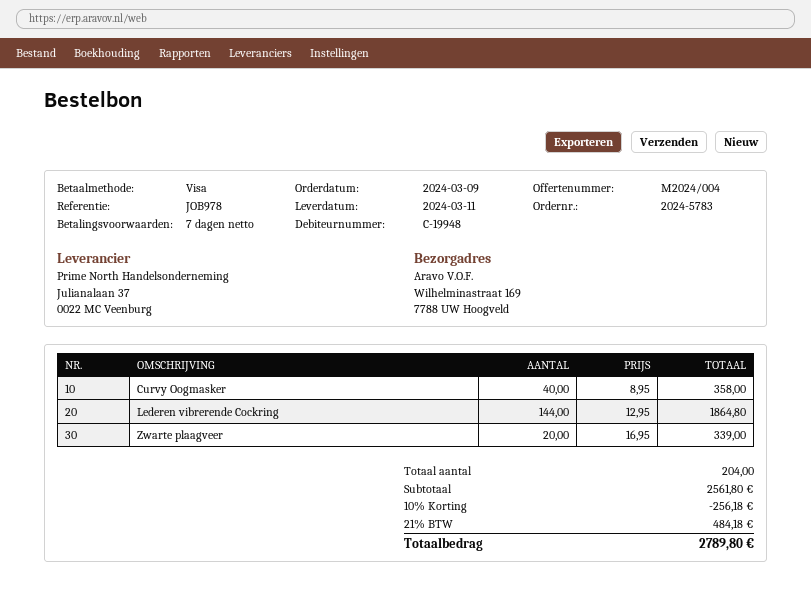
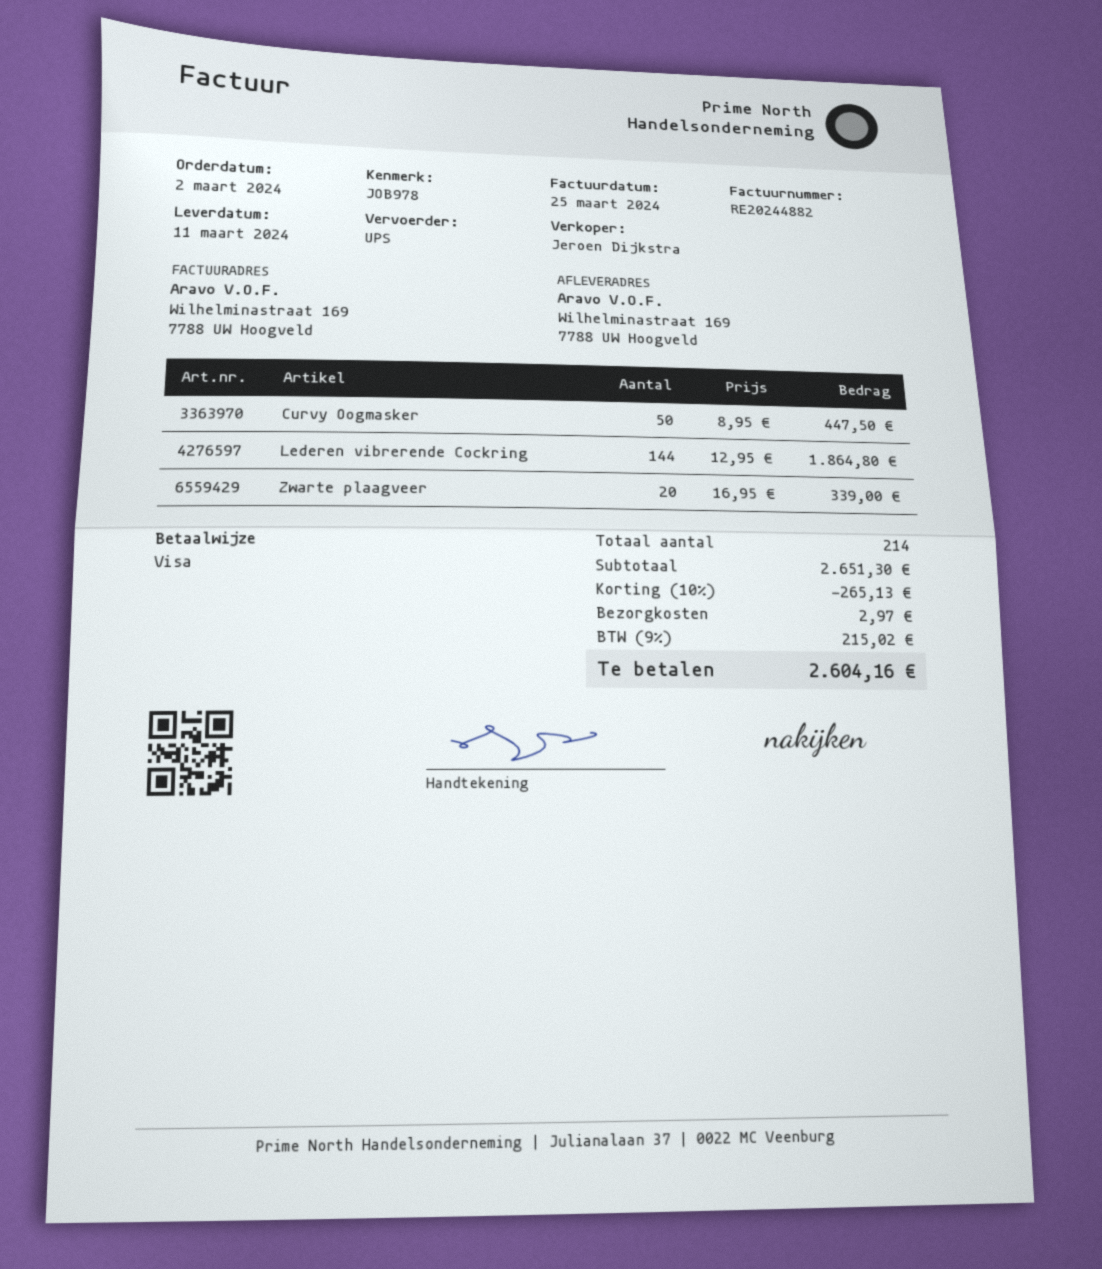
order date: 2024-03-09 -> 2024-03-02
Curvy Oogmasker: 40 x 8.95 = 358.00 -> 50 x 8.95 = 447.50
total quantity: 204 -> 214
subtotal: 2561.80 -> 2651.30
discount: 10% = 256.18 -> 10% = 265.13
shipping: none -> 2.97
tax: 21% = 484.18 -> 9% = 215.02
total: 2789.80 -> 2604.16

